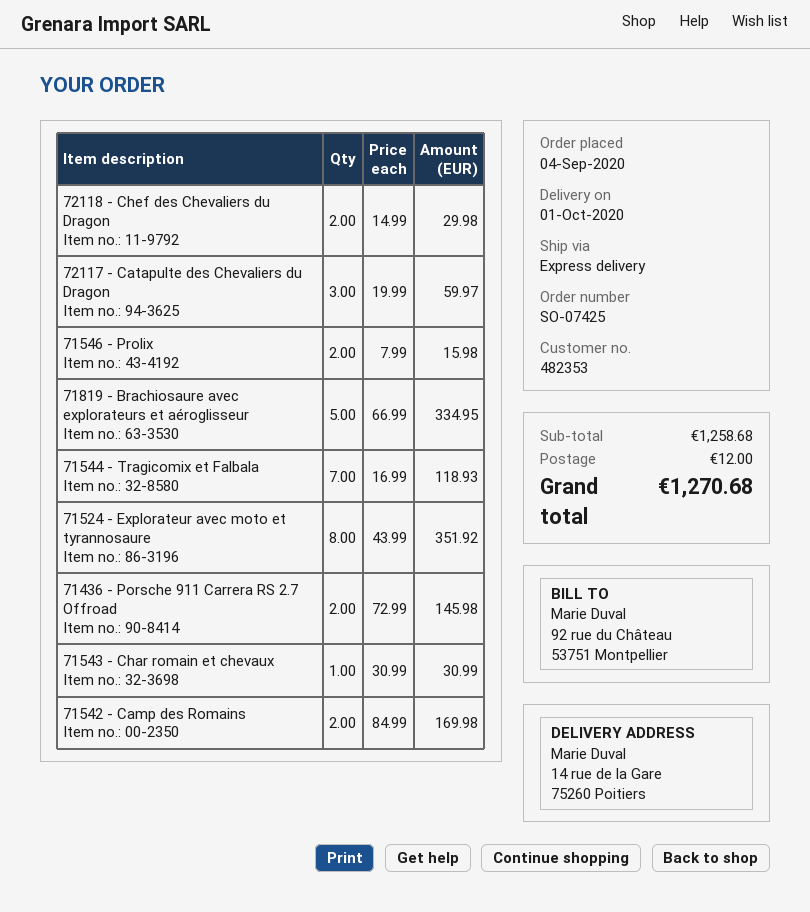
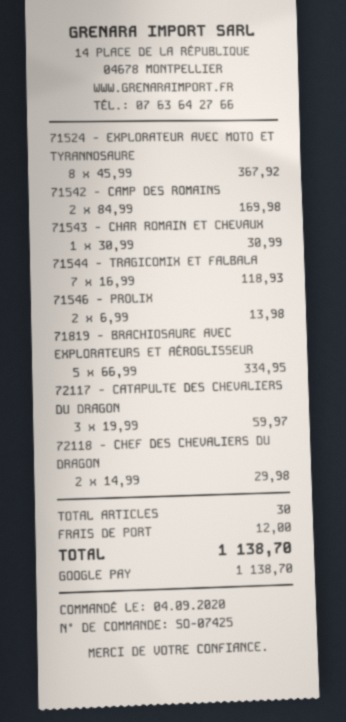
71546 - Prolix: 2 x 7.99 = 15.98 -> 2 x 6.99 = 13.98
71524 - Explorateur avec moto et tyrannosaure: 8 x 43.99 = 351.92 -> 8 x 45.99 = 367.92
71436 - Porsche 911 Carrera RS 2.7 Offroad: 2 x 72.99 = 145.98 -> none
total: 1270.68 -> 1138.70

